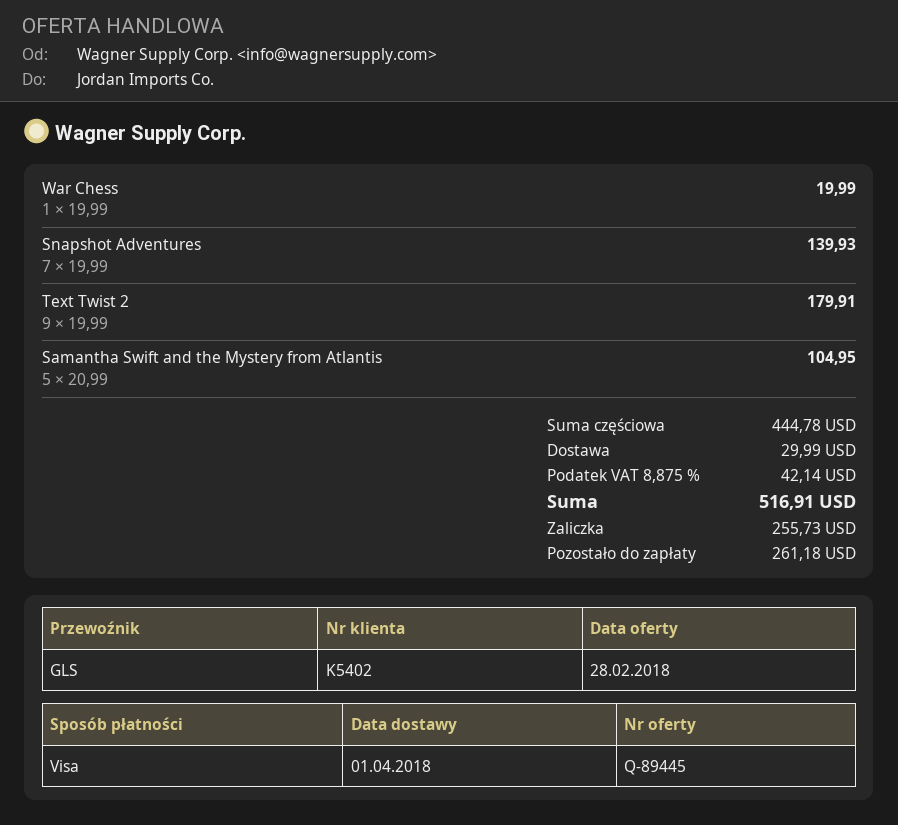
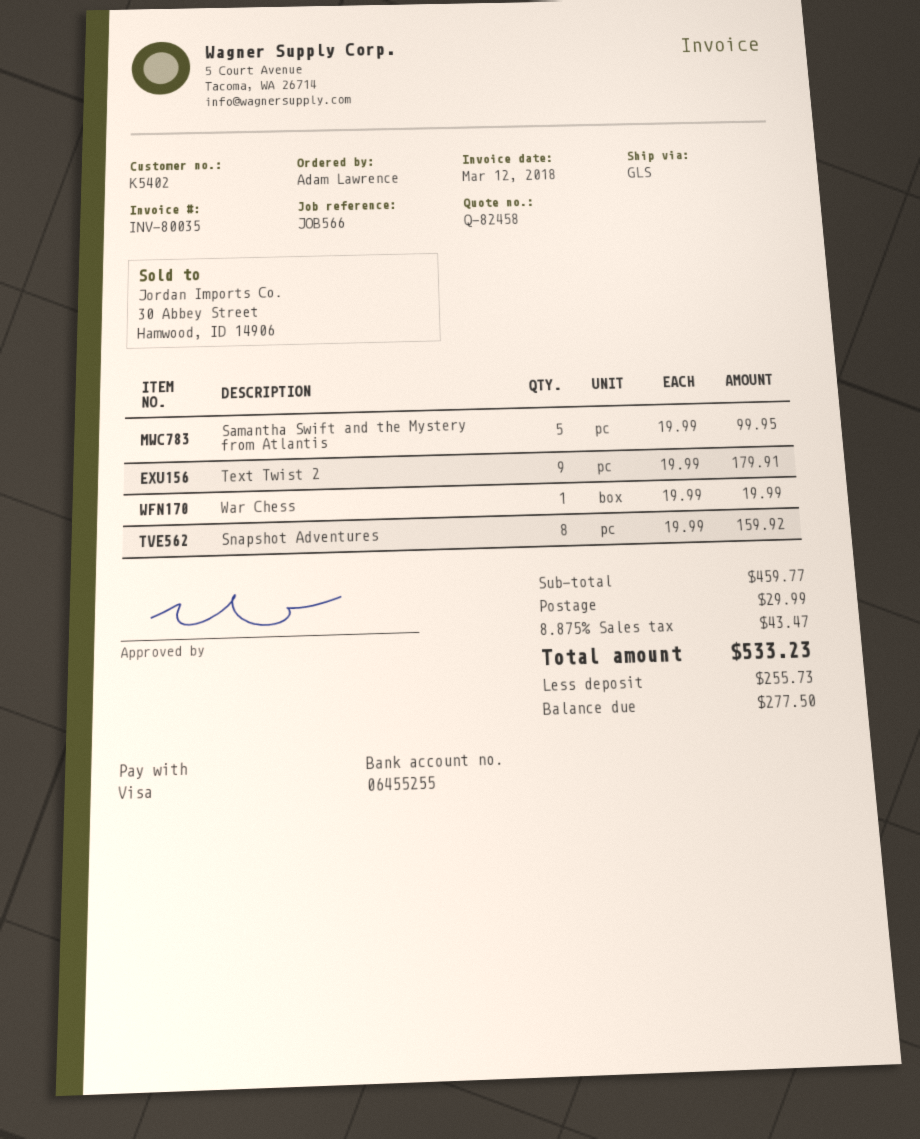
quote number: Q-89445 -> Q-82458
Snapshot Adventures: 7 x 19.99 = 139.93 -> 8 x 19.99 = 159.92
Samantha Swift and the Mystery from Atlantis: 5 x 20.99 = 104.95 -> 5 x 19.99 = 99.95
subtotal: 444.78 -> 459.77
tax: 8.875% = 42.14 -> 8.875% = 43.47
total: 516.91 -> 533.23
balance: 261.18 -> 277.50

